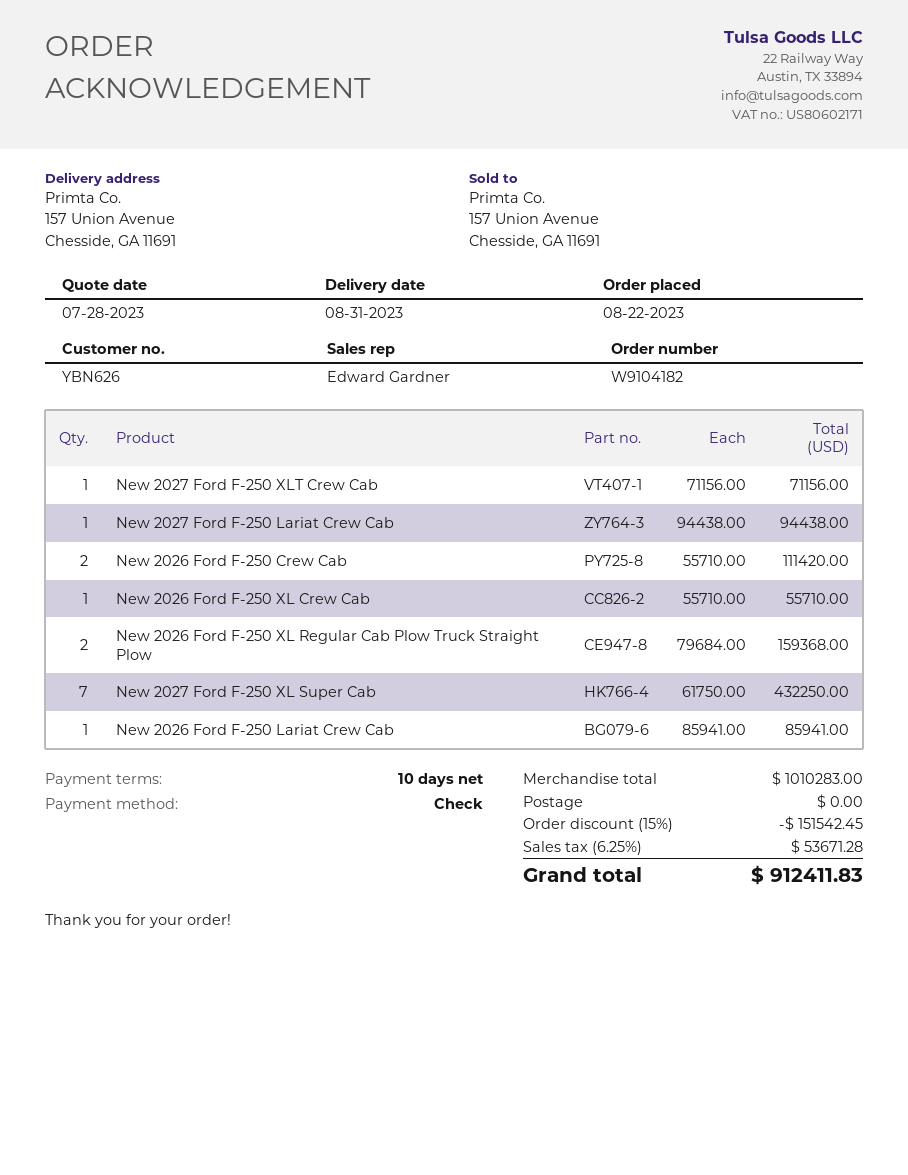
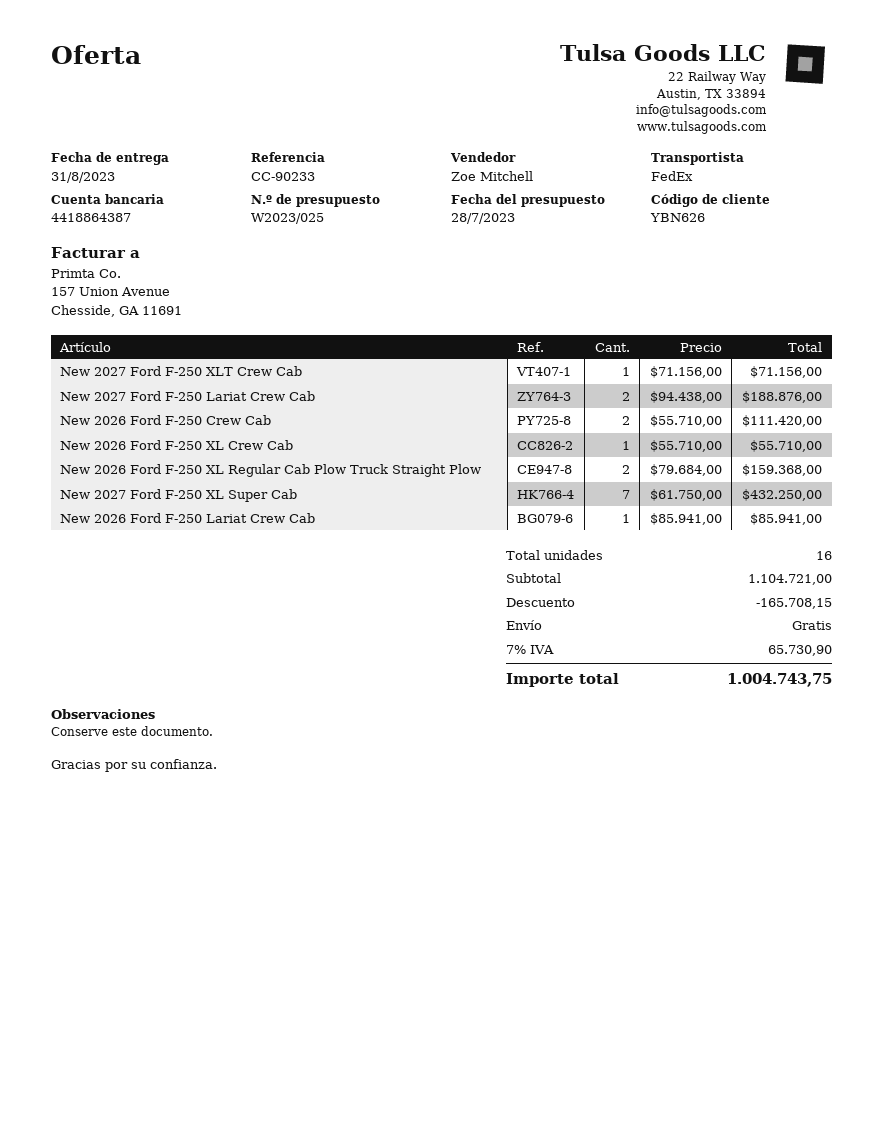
sales rep: Edward Gardner -> Zoe Mitchell
New 2027 Ford F-250 Lariat Crew Cab: 1 x 94438.00 = 94438.00 -> 2 x 94438.00 = 188876.00
subtotal: 1010283.00 -> 1104721.00
discount: 151542.45 -> 165708.15
tax: 6.25% = 53671.28 -> 7% = 65730.90
total: 912411.83 -> 1004743.75

